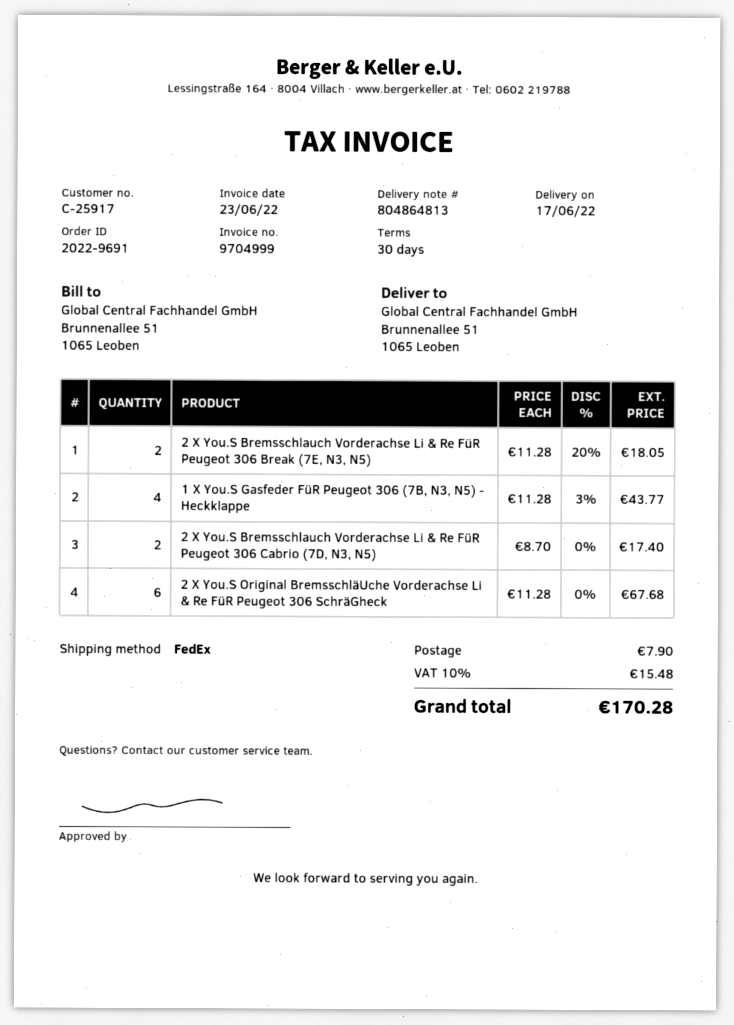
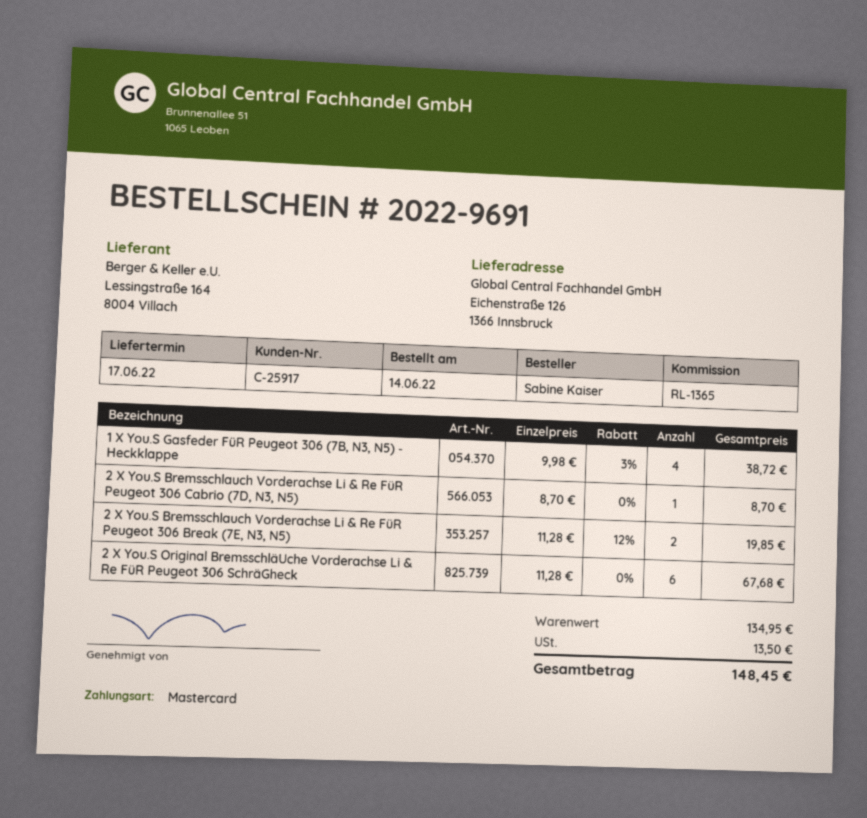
ship to: Brunnenallee 51, 1065 Leoben -> Eichenstraße 126, 1366 Innsbruck
2 X You.S Bremsschlauch Vorderachse Li & Re FüR Peugeot 306 Break (7E, N3, N5): 2 x 11.28 - 20% = 18.05 -> 2 x 11.28 - 12% = 19.85
1 X You.S Gasfeder FüR Peugeot 306 (7B, N3, N5) - Heckklappe: 4 x 11.28 - 3% = 43.77 -> 4 x 9.98 - 3% = 38.72
2 X You.S Bremsschlauch Vorderachse Li & Re FüR Peugeot 306 Cabrio (7D, N3, N5): 2 x 8.70 = 17.40 -> 1 x 8.70 = 8.70
shipping: 7.90 -> none
tax: 15.48 -> 13.50
total: 170.28 -> 148.45

